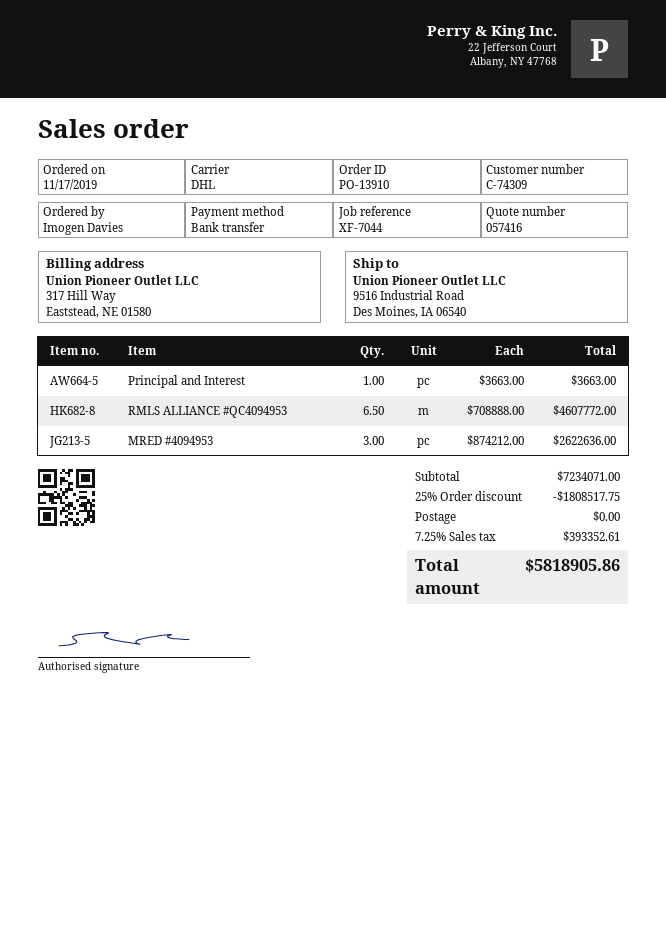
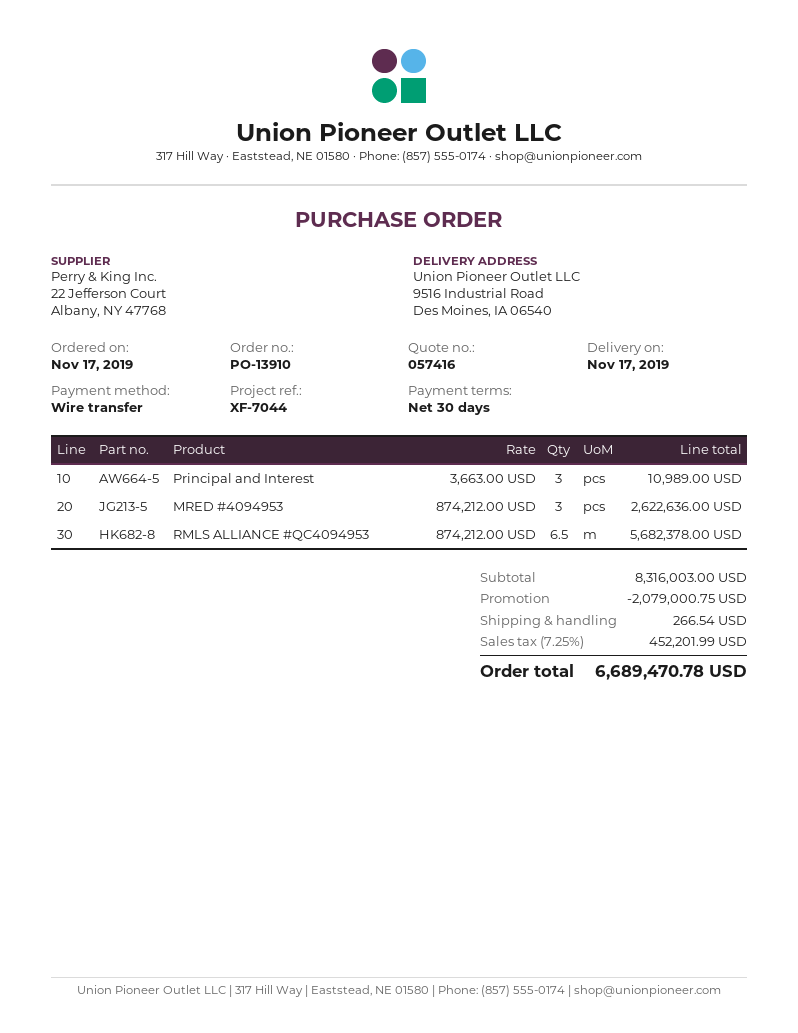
Principal and Interest: 1 x 3663.00 = 3663.00 -> 3 x 3663.00 = 10989.00
RMLS ALLIANCE #QC4094953: 6.5 x 708888.00 = 4607772.00 -> 6.5 x 874212.00 = 5682378.00
subtotal: 7234071.00 -> 8316003.00
discount: 1808517.75 -> 2079000.75
shipping: 0.00 -> 266.54
tax: 7.25% = 393352.61 -> 7.25% = 452201.99
total: 5818905.86 -> 6689470.78

